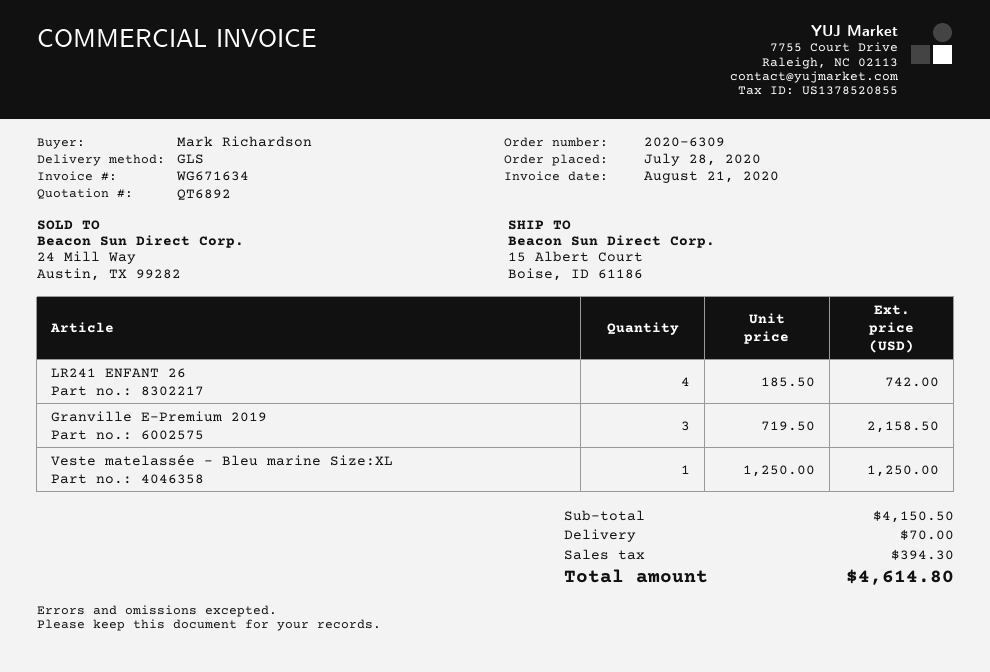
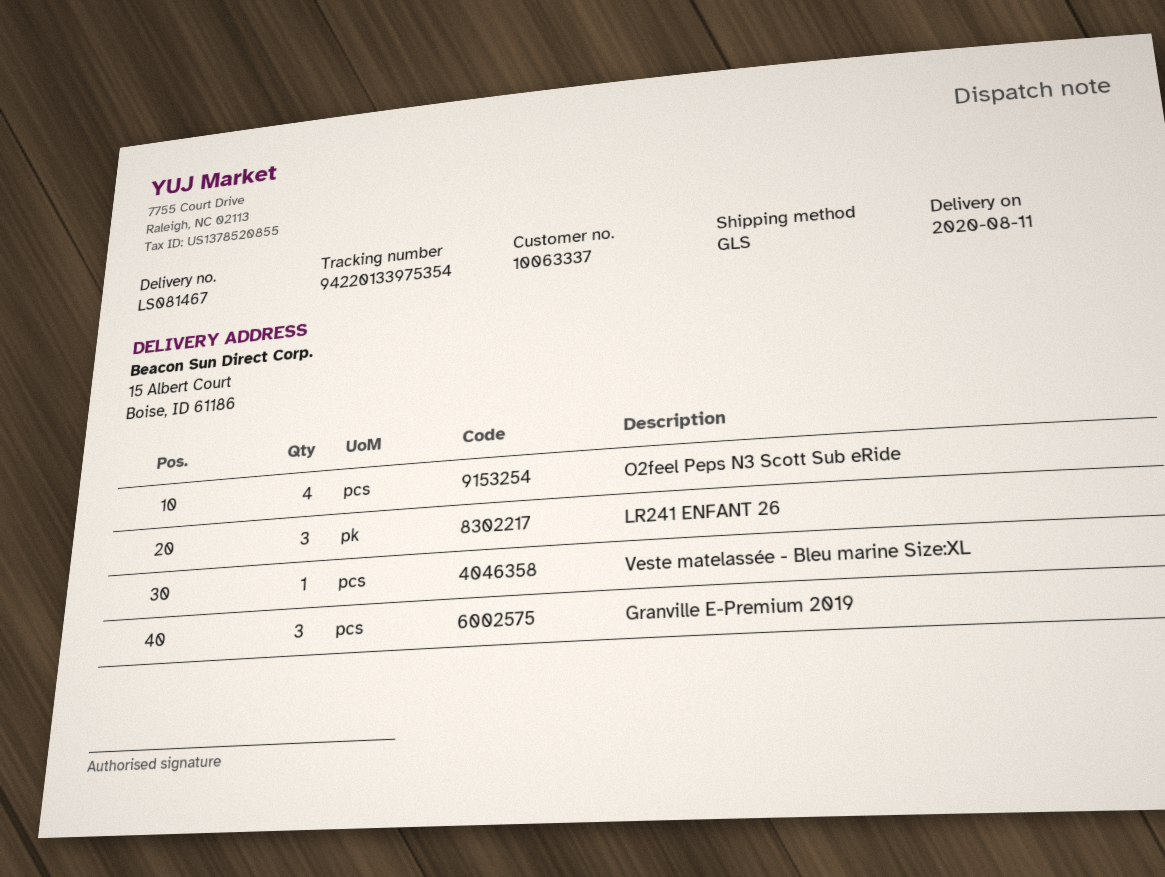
LR241 ENFANT 26: 4 -> 3
O2feel Peps N3 Scott Sub eRide: none -> 4

